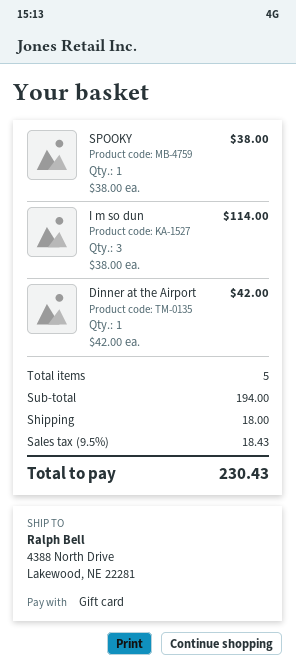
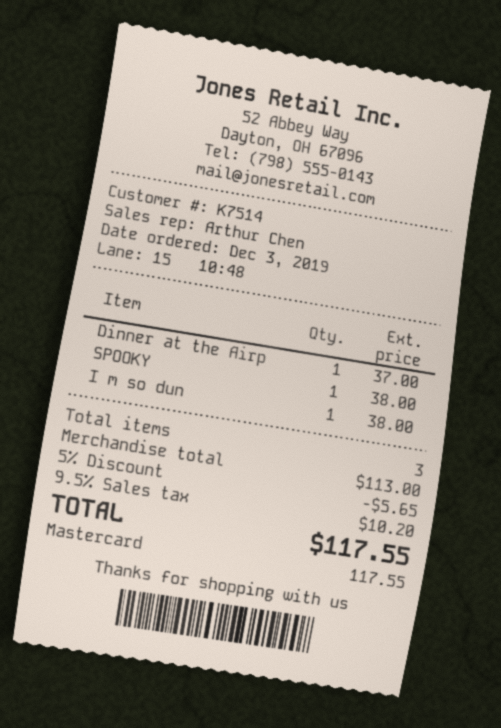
payment method: gift card -> Mastercard
I m so dun: 3 for 114.00 -> 1 for 38.00
Dinner at the Airport: 1 for 42.00 -> 1 for 37.00
total quantity: 5 -> 3
subtotal: 194.00 -> 113.00
discount: none -> 5% = 5.65
shipping: 18.00 -> none
tax: 9.5% = 18.43 -> 9.5% = 10.20
total: 230.43 -> 117.55

